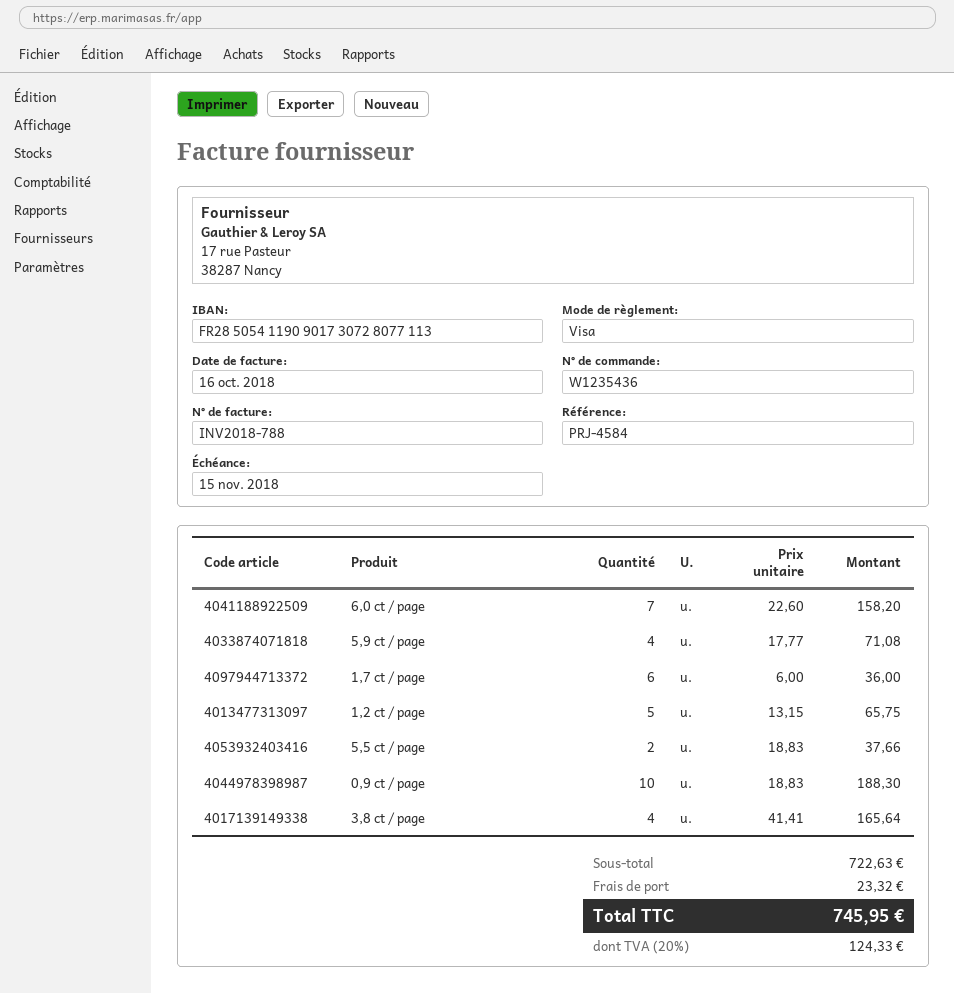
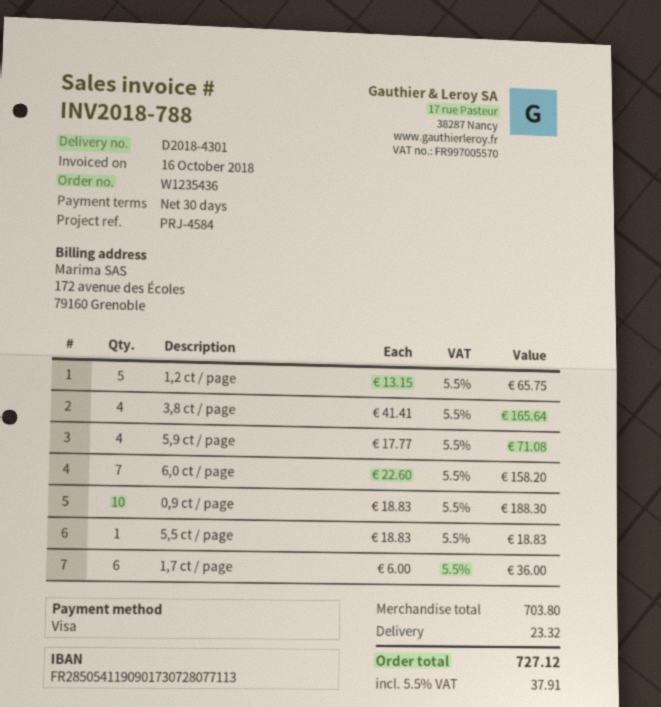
5,5 ct / page: 2 x 18.83 = 37.66 -> 1 x 18.83 = 18.83
subtotal: 722.63 -> 703.80
tax: 20% = 124.33 -> 5.5% = 37.91
total: 745.95 -> 727.12

